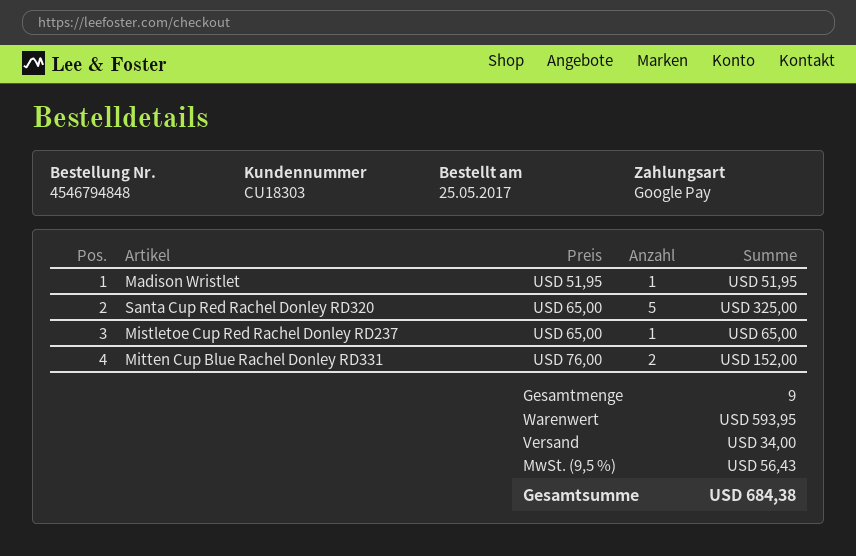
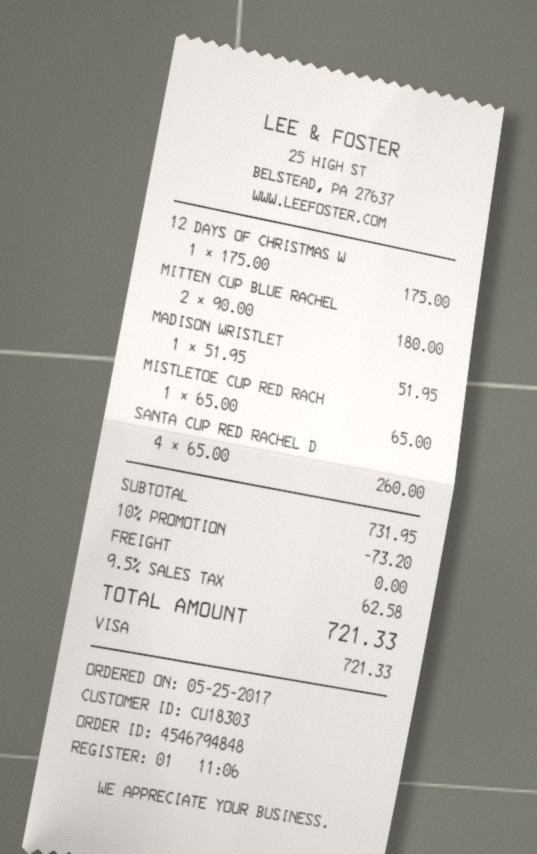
payment method: Google Pay -> Visa
Santa Cup Red Rachel Donley RD320: 5 x 65.00 = 325.00 -> 4 x 65.00 = 260.00
Mitten Cup Blue Rachel Donley RD331: 2 x 76.00 = 152.00 -> 2 x 90.00 = 180.00
12 DAYS OF CHRISTMAS W: none -> 1 x 175.00 = 175.00
subtotal: 593.95 -> 731.95
discount: none -> 10% = 73.20
shipping: 34.00 -> 0.00
tax: 9.5% = 56.43 -> 9.5% = 62.58
total: 684.38 -> 721.33

